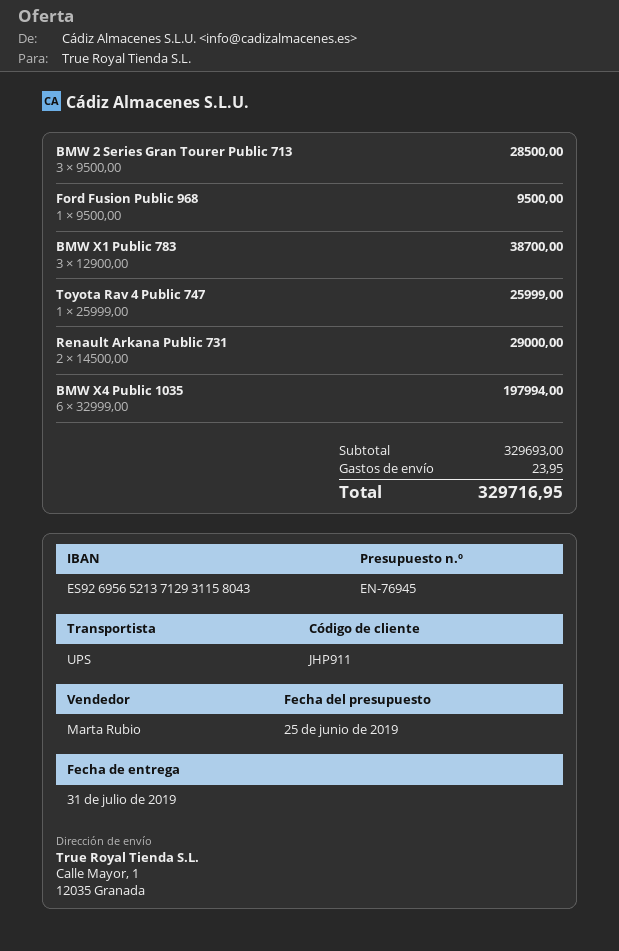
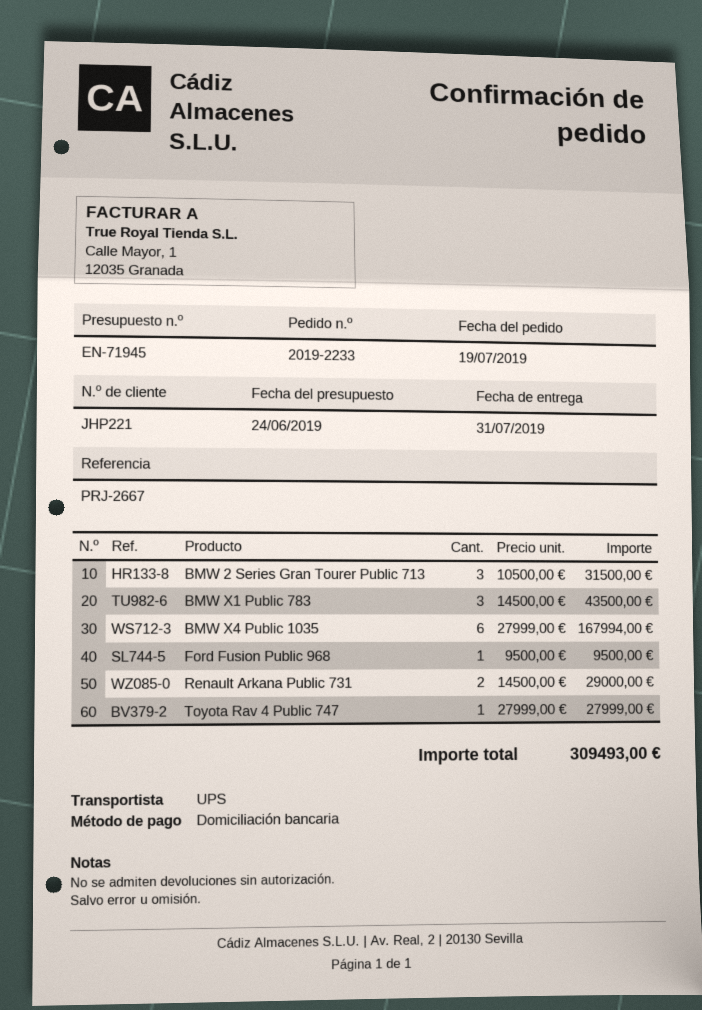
quote number: EN-76945 -> EN-71945
quote date: 2019-06-25 -> 2019-06-24
customer number: JHP911 -> JHP221
BMW 2 Series Gran Tourer Public 713: 3 x 9500.00 = 28500.00 -> 3 x 10500.00 = 31500.00
BMW X1 Public 783: 3 x 12900.00 = 38700.00 -> 3 x 14500.00 = 43500.00
Toyota Rav 4 Public 747: 1 x 25999.00 = 25999.00 -> 1 x 27999.00 = 27999.00
BMW X4 Public 1035: 6 x 32999.00 = 197994.00 -> 6 x 27999.00 = 167994.00
shipping: 23.95 -> none
total: 329716.95 -> 309493.00

